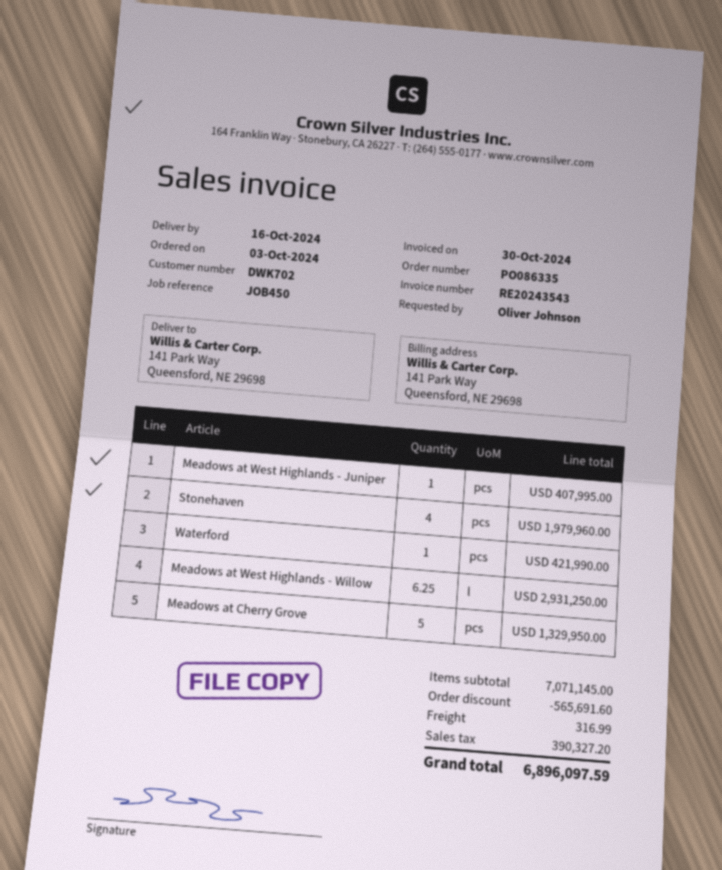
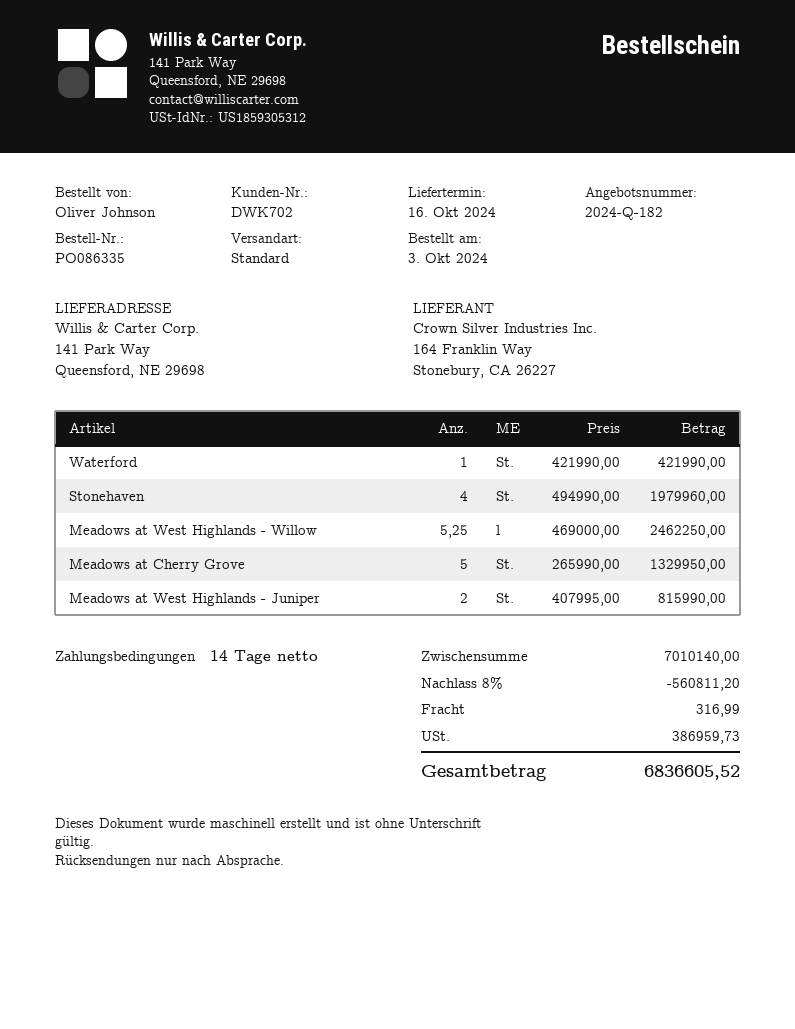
Meadows at West Highlands - Juniper: 1 for 407995.00 -> 2 for 815990.00
Meadows at West Highlands - Willow: 6.25 for 2931250.00 -> 5.25 for 2462250.00
subtotal: 7071145.00 -> 7010140.00
discount: 565691.60 -> 560811.20
tax: 390327.20 -> 386959.73
total: 6896097.59 -> 6836605.52

